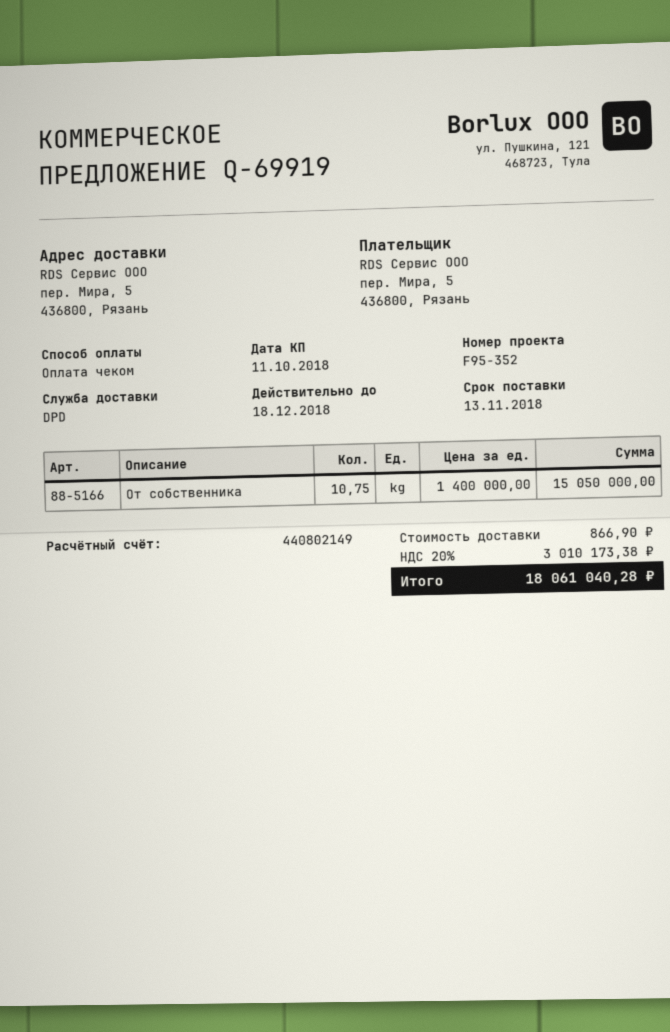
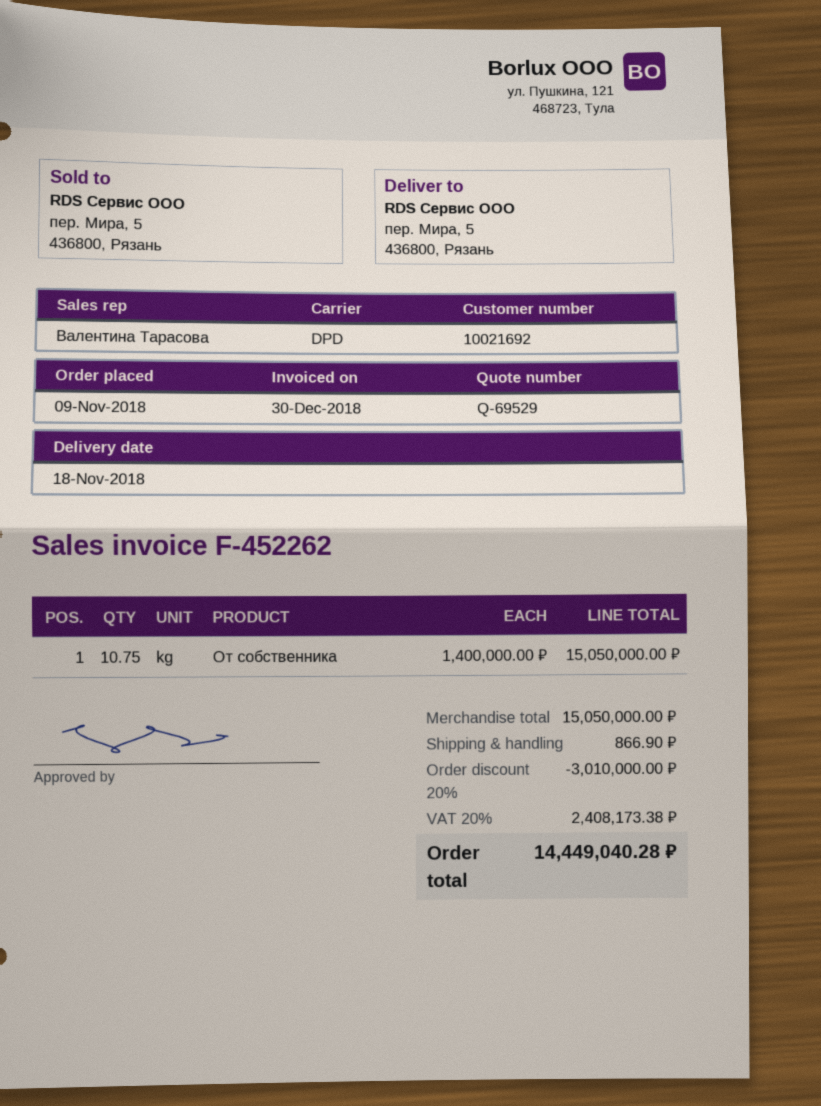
quote number: Q-69919 -> Q-69529
delivery date: 2018-11-13 -> 2018-11-18
discount: none -> 20% = 3010000.00
tax: 20% = 3010173.38 -> 20% = 2408173.38
total: 18061040.28 -> 14449040.28

